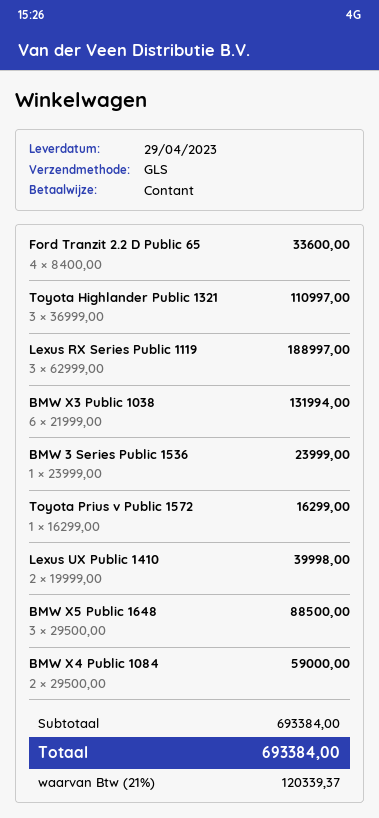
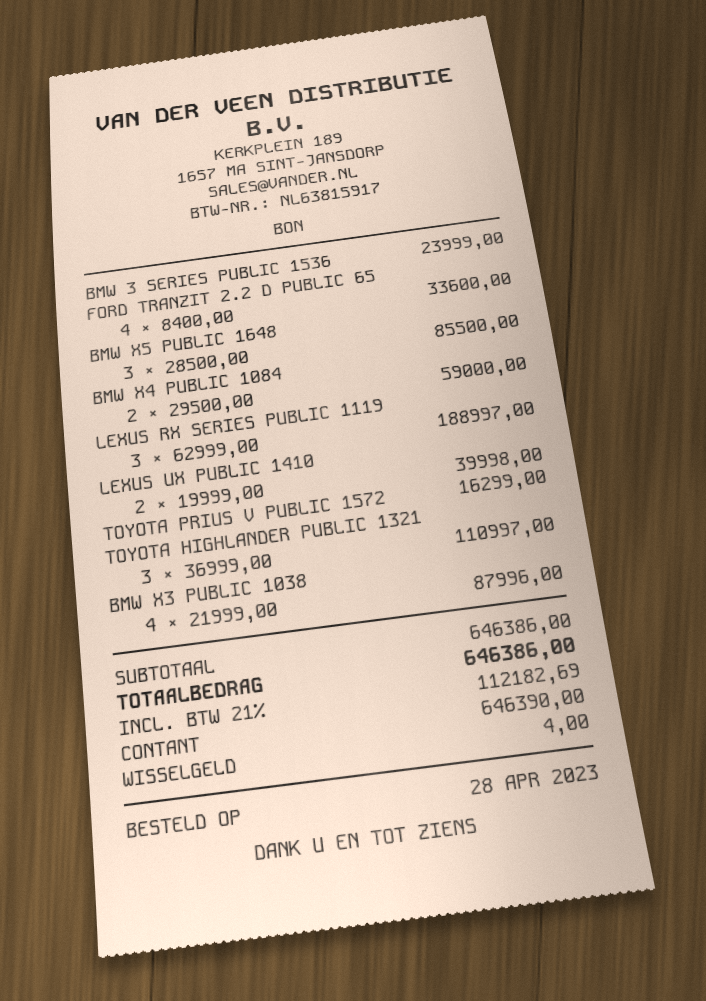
BMW X3 Public 1038: 6 x 21999.00 = 131994.00 -> 4 x 21999.00 = 87996.00
BMW X5 Public 1648: 3 x 29500.00 = 88500.00 -> 3 x 28500.00 = 85500.00
subtotal: 693384.00 -> 646386.00
tax: 21% = 120339.37 -> 21% = 112182.69
total: 693384.00 -> 646386.00

